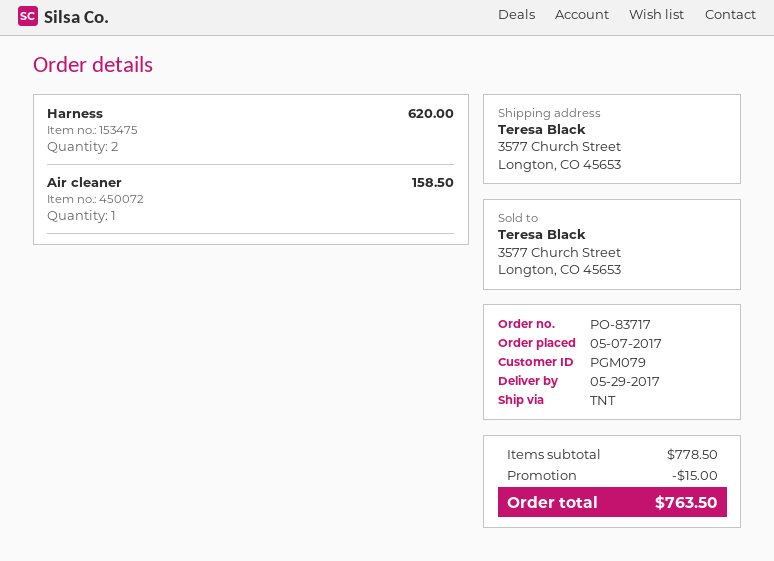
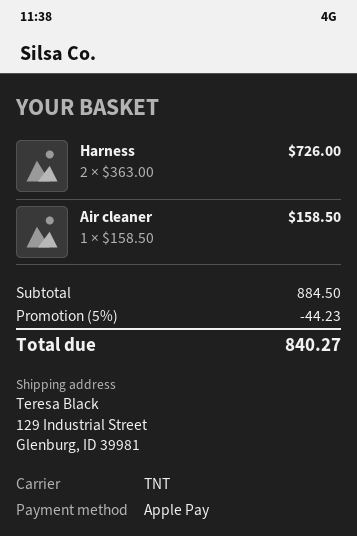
ship to: 3577 Church Street, Longton, CO 45653 -> 129 Industrial Street, Glenburg, ID 39981
Harness: 2 for 620.00 -> 2 for 726.00
subtotal: 778.50 -> 884.50
discount: 15.00 -> 44.23
total: 763.50 -> 840.27

